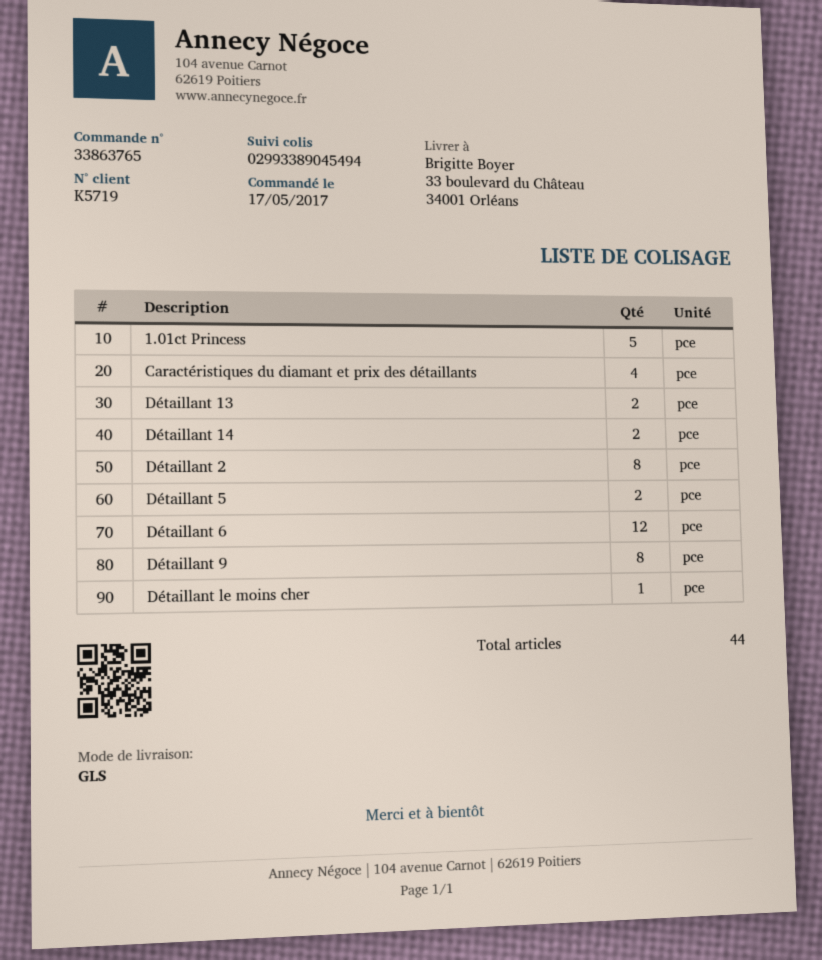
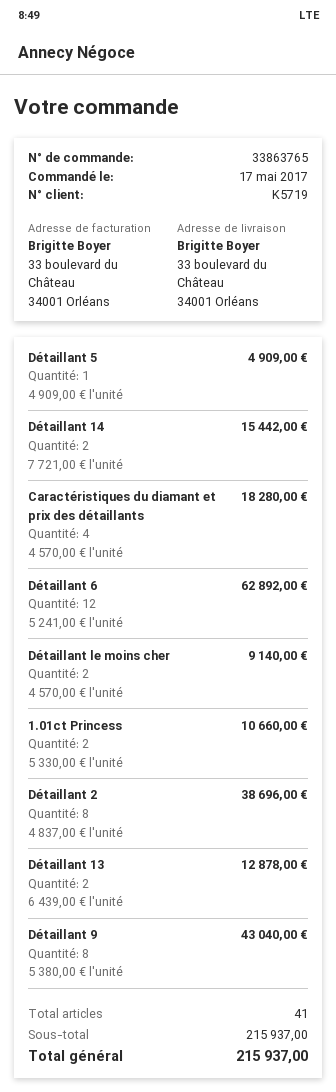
1.01ct Princess: 5 -> 2
Détaillant 5: 2 -> 1
Détaillant le moins cher: 1 -> 2
total quantity: 44 -> 41

